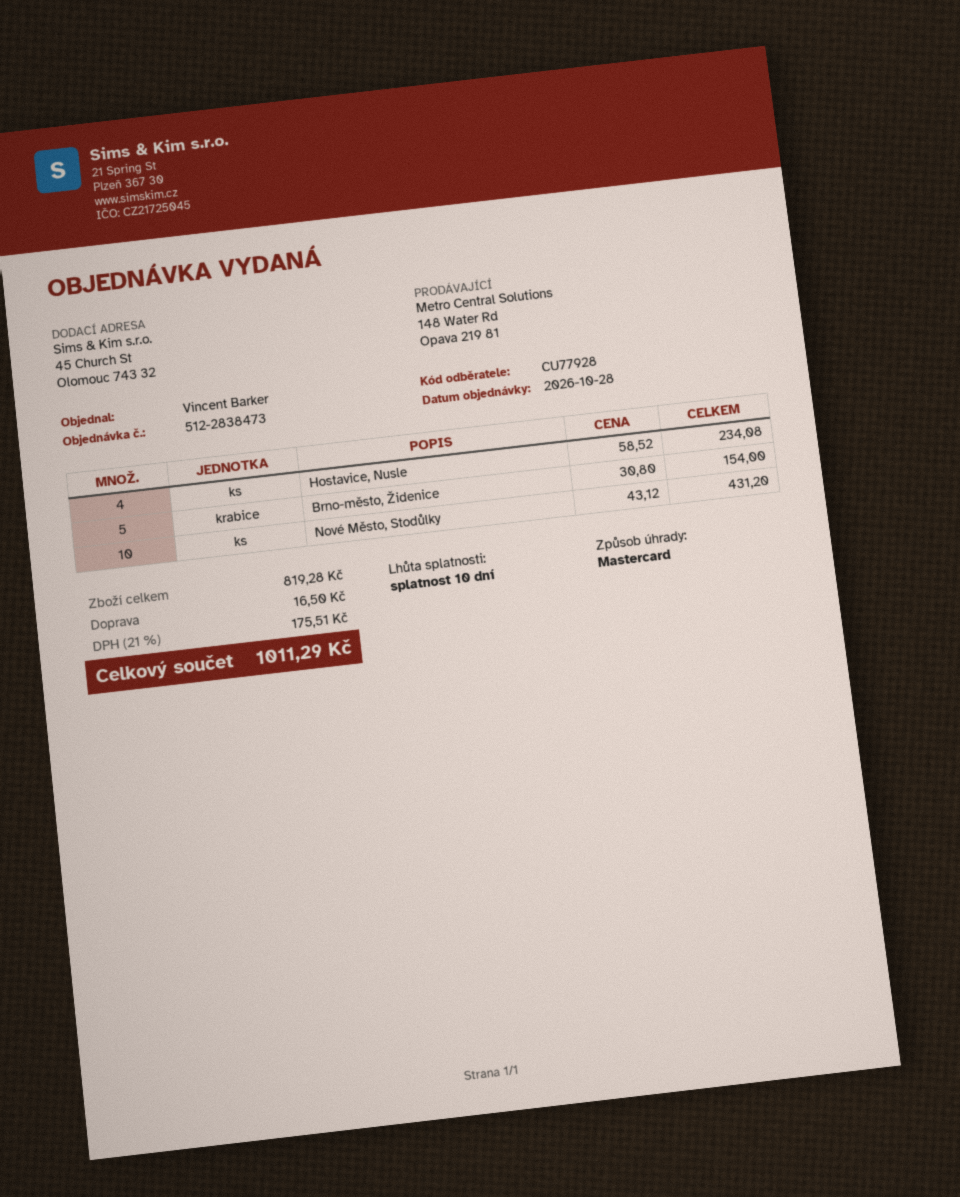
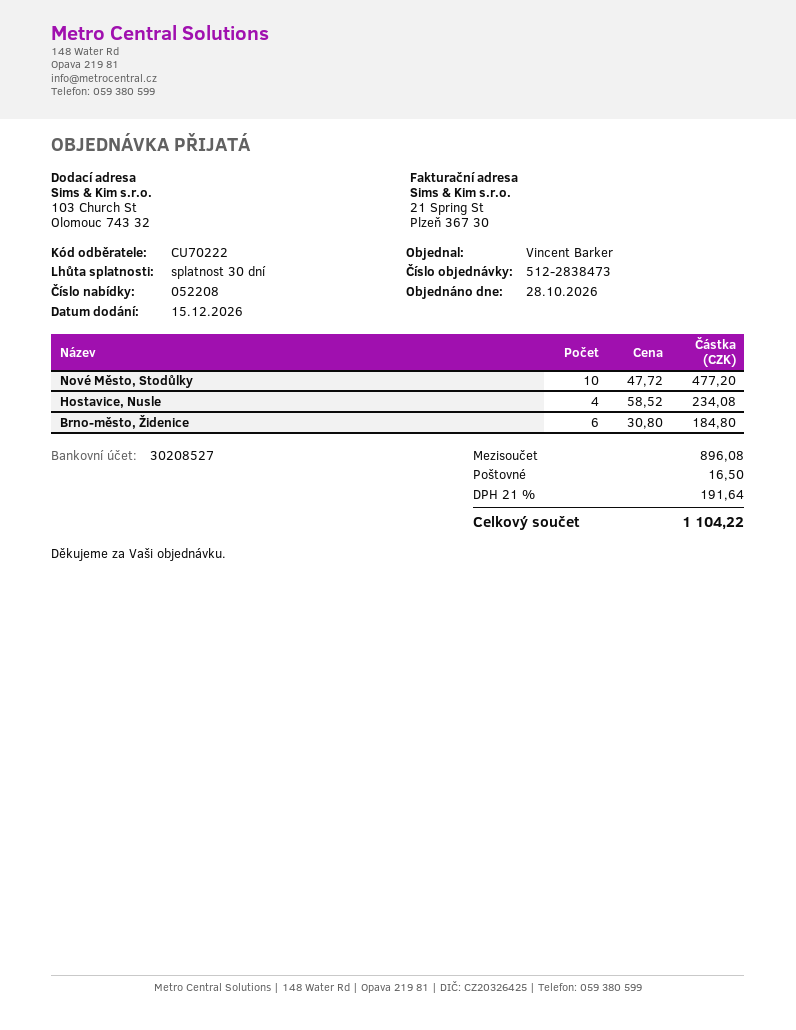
payment terms: 10 days -> 30 days
customer number: CU77928 -> CU70222
ship to: 45 Church St, Olomouc 743 32 -> 103 Church St, Olomouc 743 32
Brno-město, Židenice: 5 x 30.80 = 154.00 -> 6 x 30.80 = 184.80
Nové Město, Stodůlky: 10 x 43.12 = 431.20 -> 10 x 47.72 = 477.20
subtotal: 819.28 -> 896.08
tax: 21% = 175.51 -> 21% = 191.64
total: 1011.29 -> 1104.22

